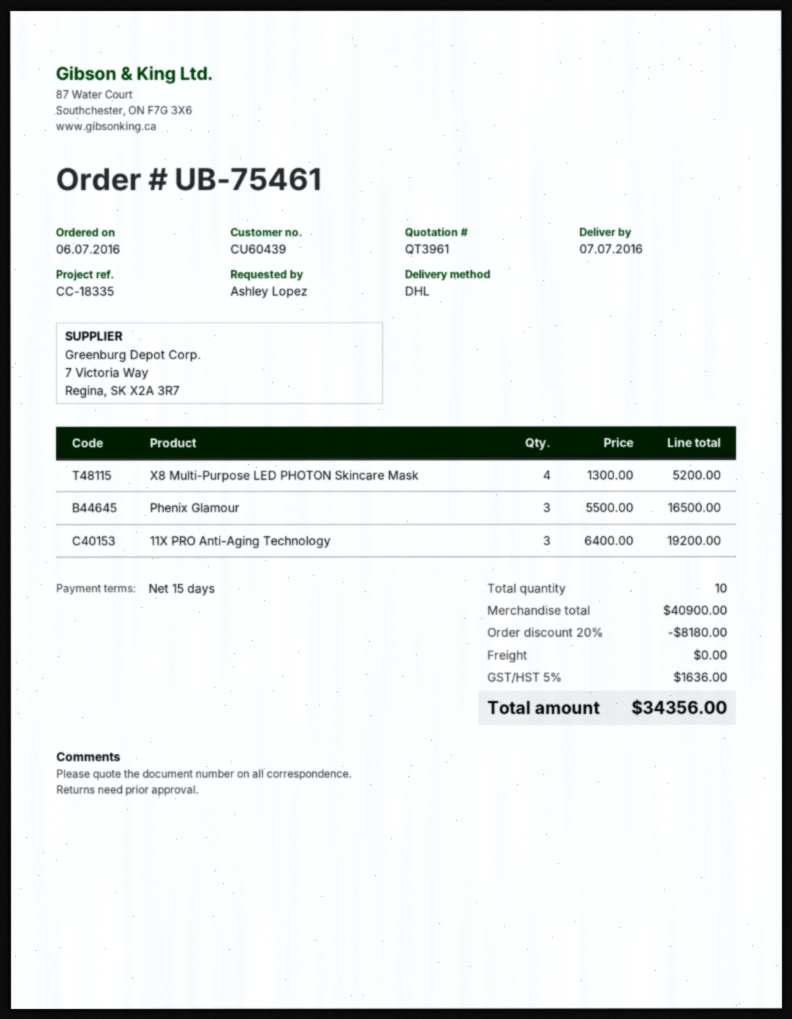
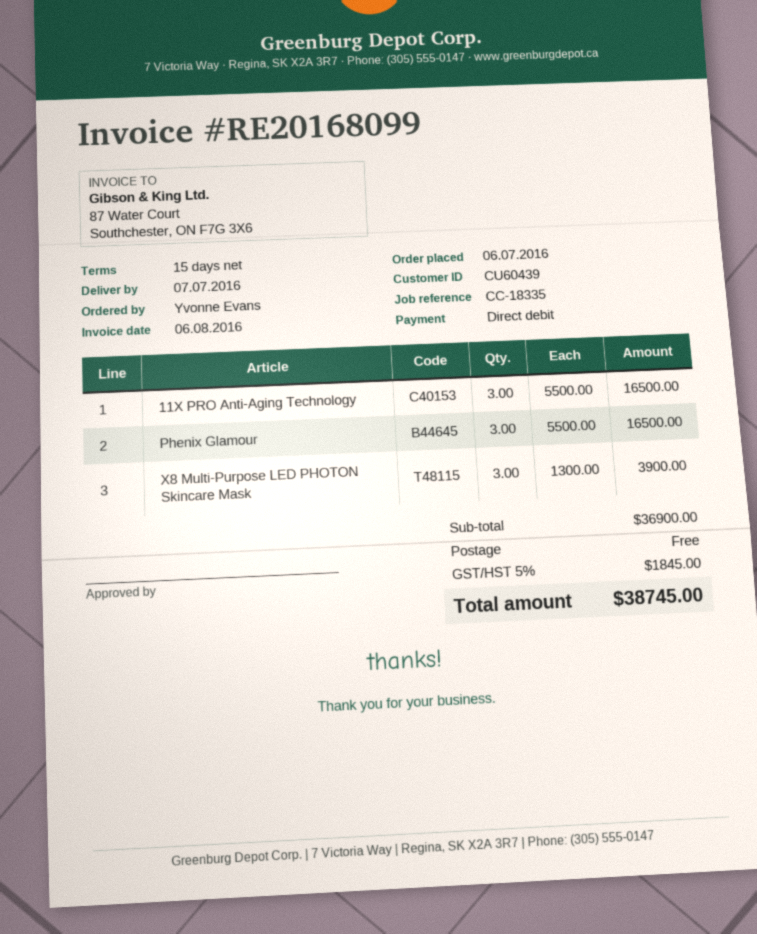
ordered by: Ashley Lopez -> Yvonne Evans
X8 Multi-Purpose LED PHOTON Skincare Mask: 4 x 1300.00 = 5200.00 -> 3 x 1300.00 = 3900.00
11X PRO Anti-Aging Technology: 3 x 6400.00 = 19200.00 -> 3 x 5500.00 = 16500.00
subtotal: 40900.00 -> 36900.00
discount: 20% = 8180.00 -> none
tax: 5% = 1636.00 -> 5% = 1845.00
total: 34356.00 -> 38745.00

